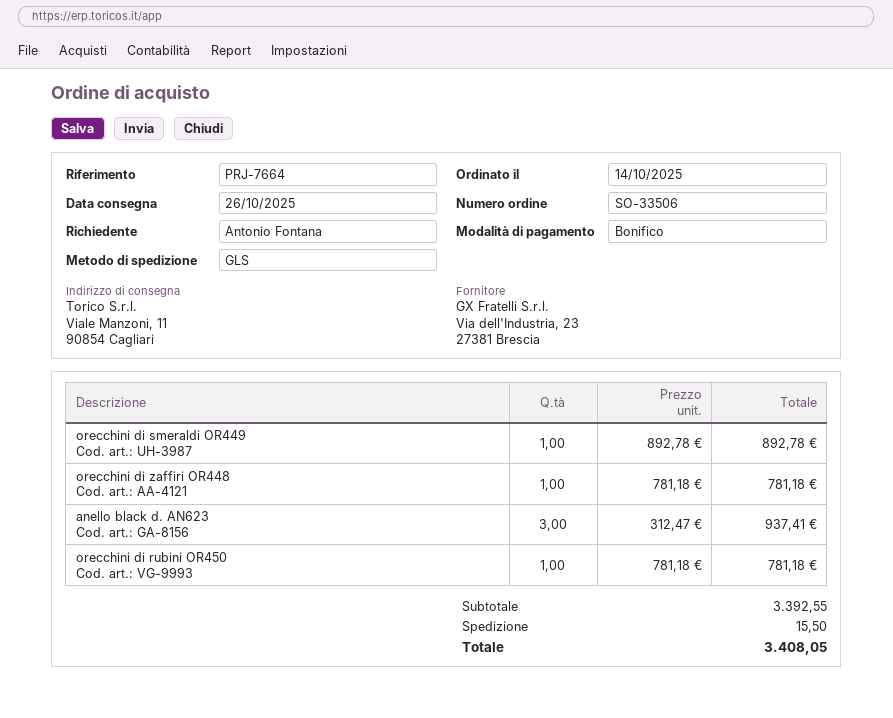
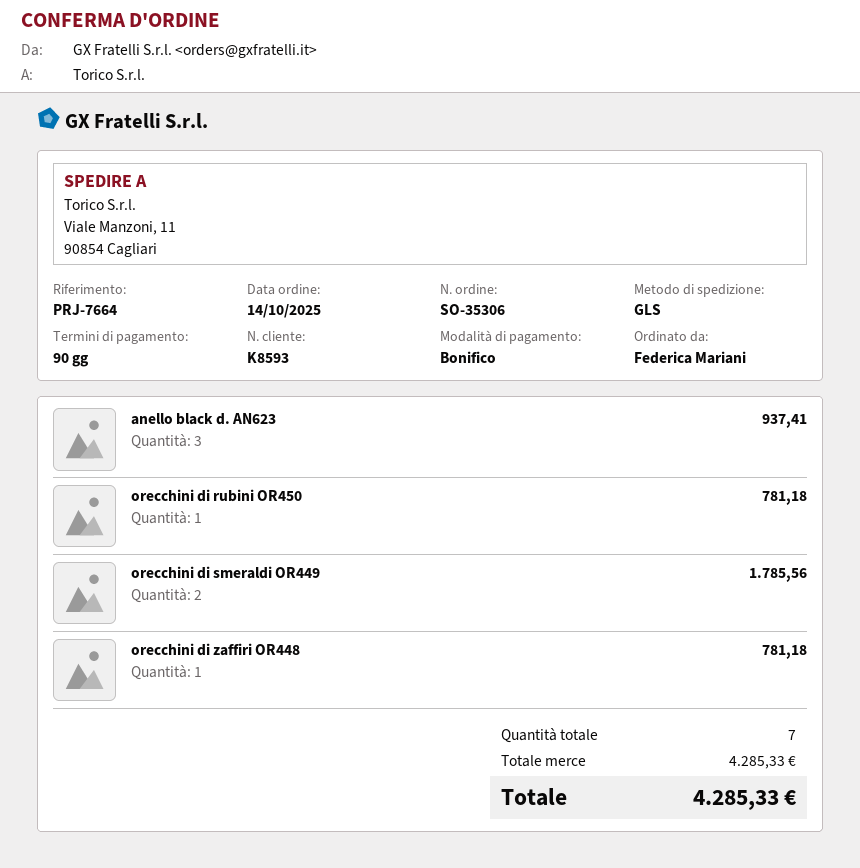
order number: SO-33506 -> SO-35306
ordered by: Antonio Fontana -> Federica Mariani
orecchini di smeraldi OR449: 1 for 892.78 -> 2 for 1785.56
subtotal: 3392.55 -> 4285.33
shipping: 15.50 -> none
total: 3408.05 -> 4285.33

